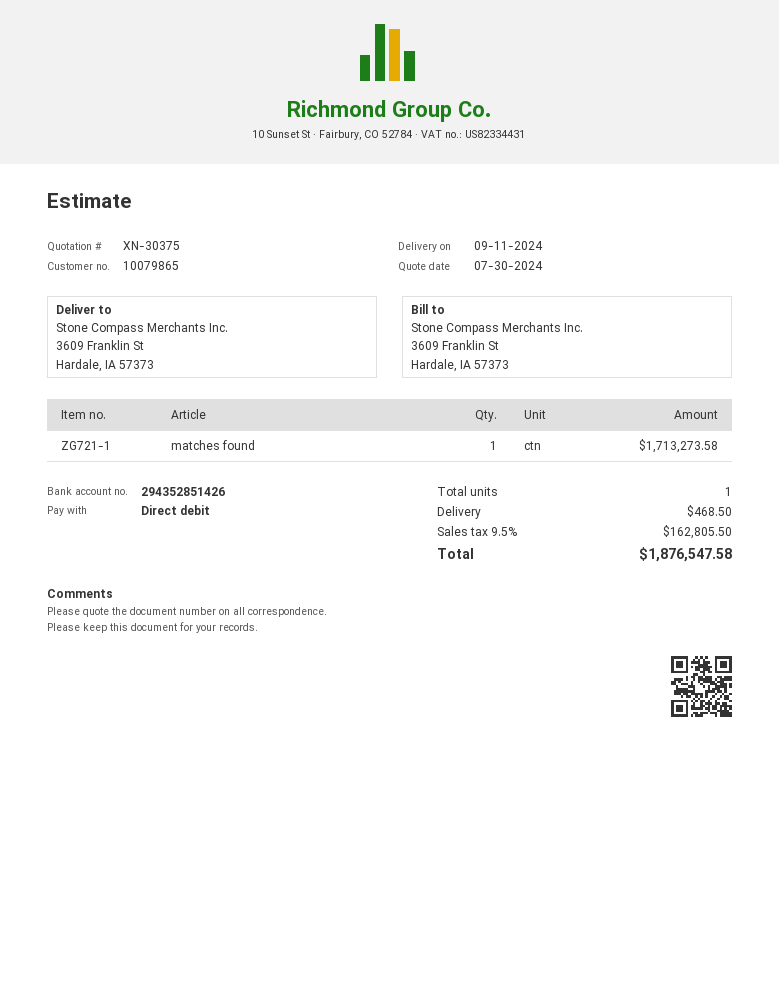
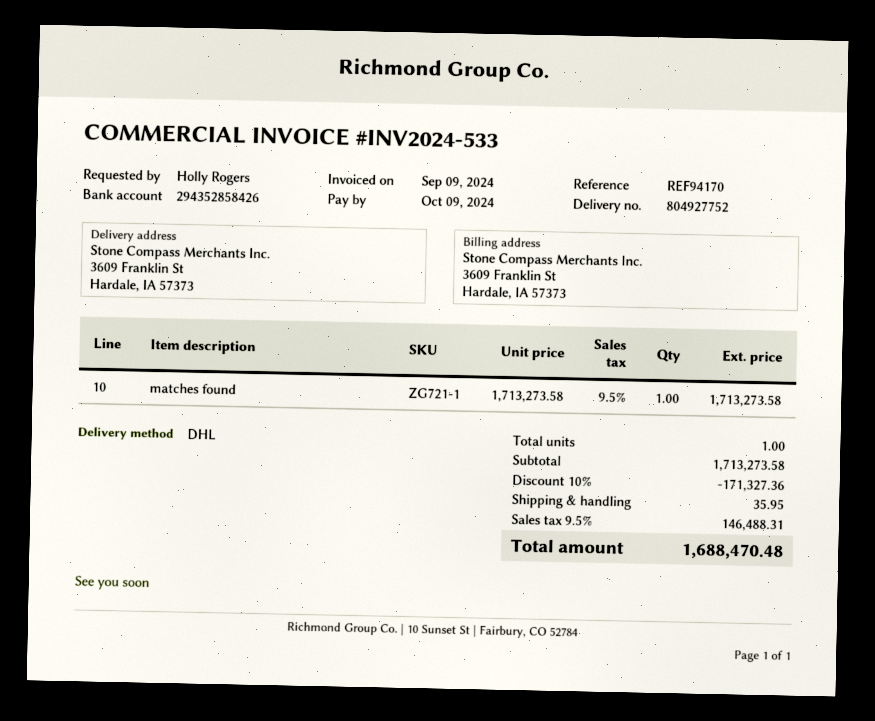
bank account: 294352851426 -> 294352858426
discount: none -> 10% = 171327.36
shipping: 468.50 -> 35.95
tax: 9.5% = 162805.50 -> 9.5% = 146488.31
total: 1876547.58 -> 1688470.48

